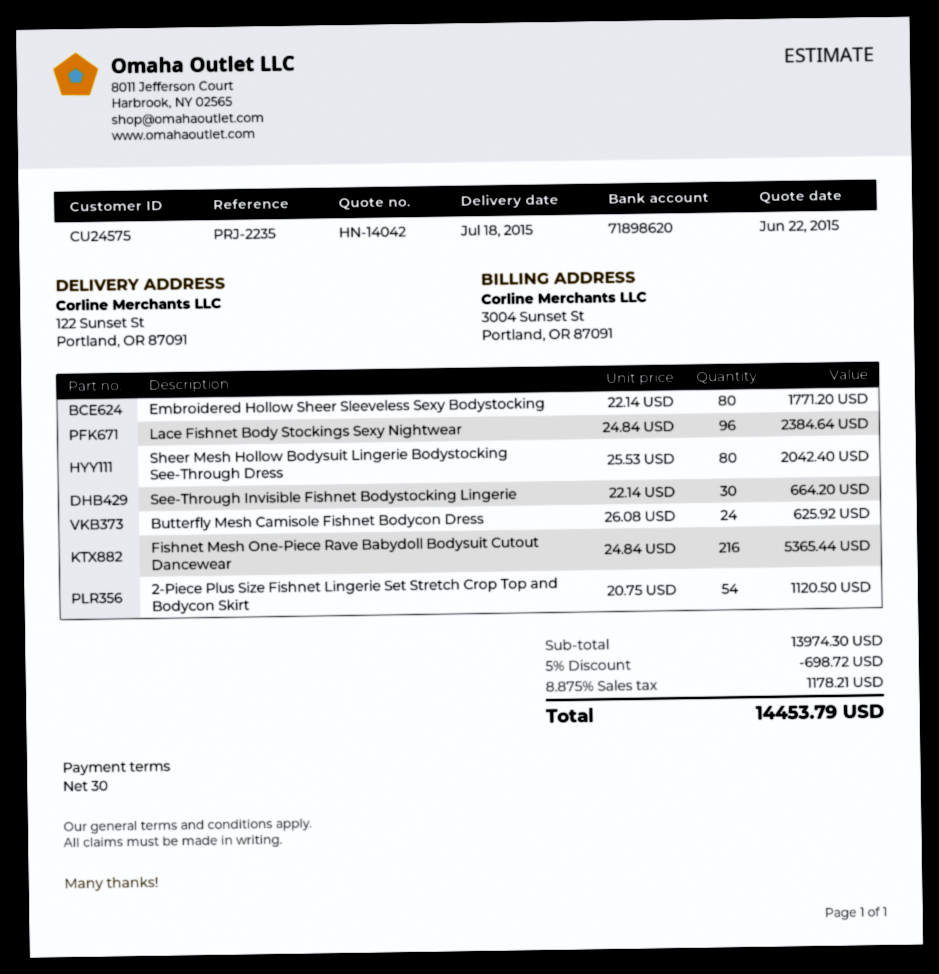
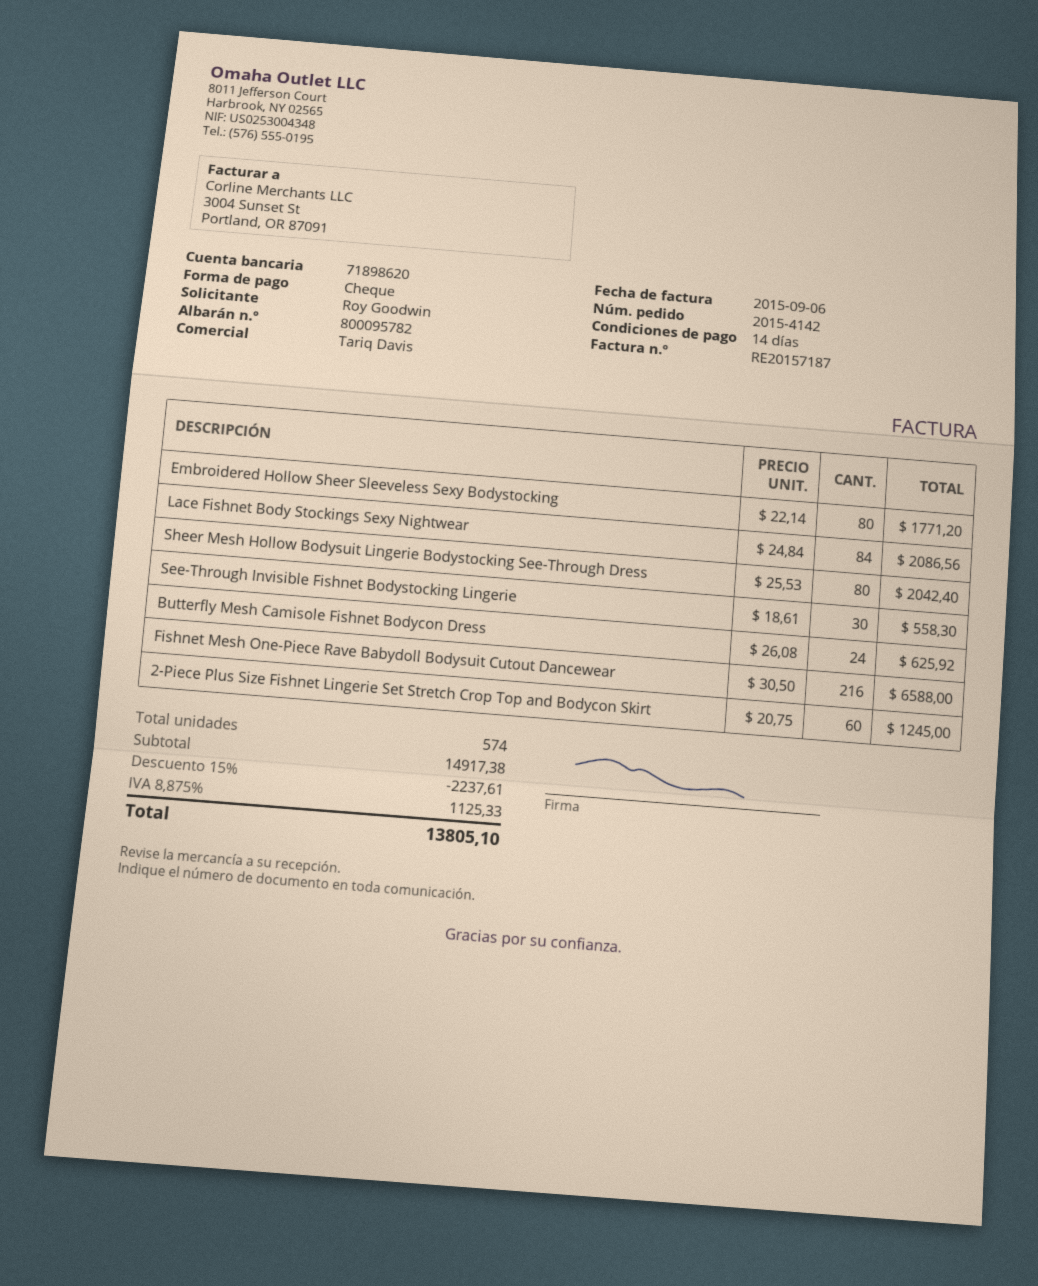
payment terms: 30 days -> 14 days
Lace Fishnet Body Stockings Sexy Nightwear: 96 x 24.84 = 2384.64 -> 84 x 24.84 = 2086.56
See-Through Invisible Fishnet Bodystocking Lingerie: 30 x 22.14 = 664.20 -> 30 x 18.61 = 558.30
Fishnet Mesh One-Piece Rave Babydoll Bodysuit Cutout Dancewear: 216 x 24.84 = 5365.44 -> 216 x 30.50 = 6588.00
2-Piece Plus Size Fishnet Lingerie Set Stretch Crop Top and Bodycon Skirt: 54 x 20.75 = 1120.50 -> 60 x 20.75 = 1245.00
subtotal: 13974.30 -> 14917.38
discount: 5% = 698.72 -> 15% = 2237.61
tax: 8.875% = 1178.21 -> 8.875% = 1125.33
total: 14453.79 -> 13805.10

